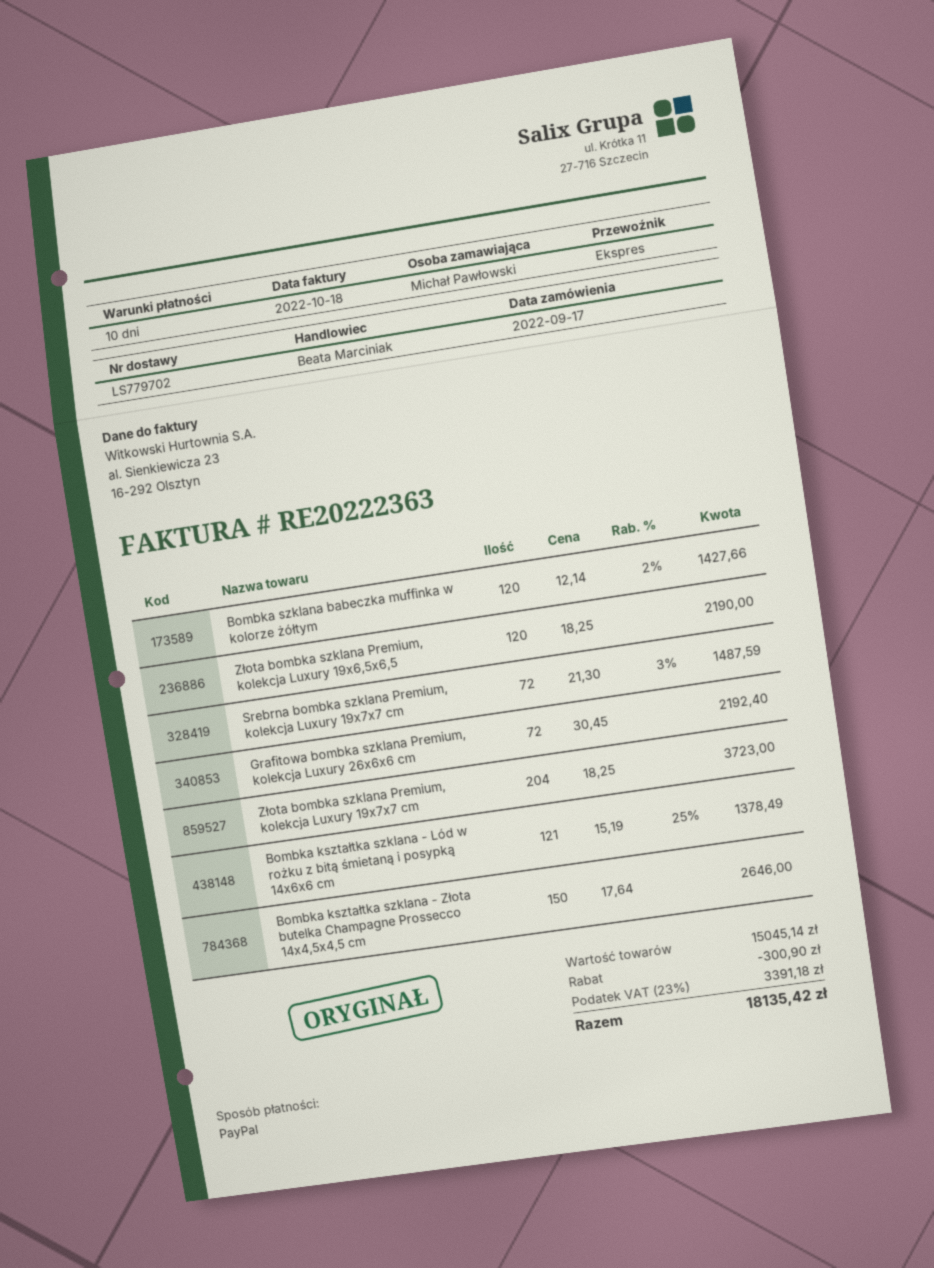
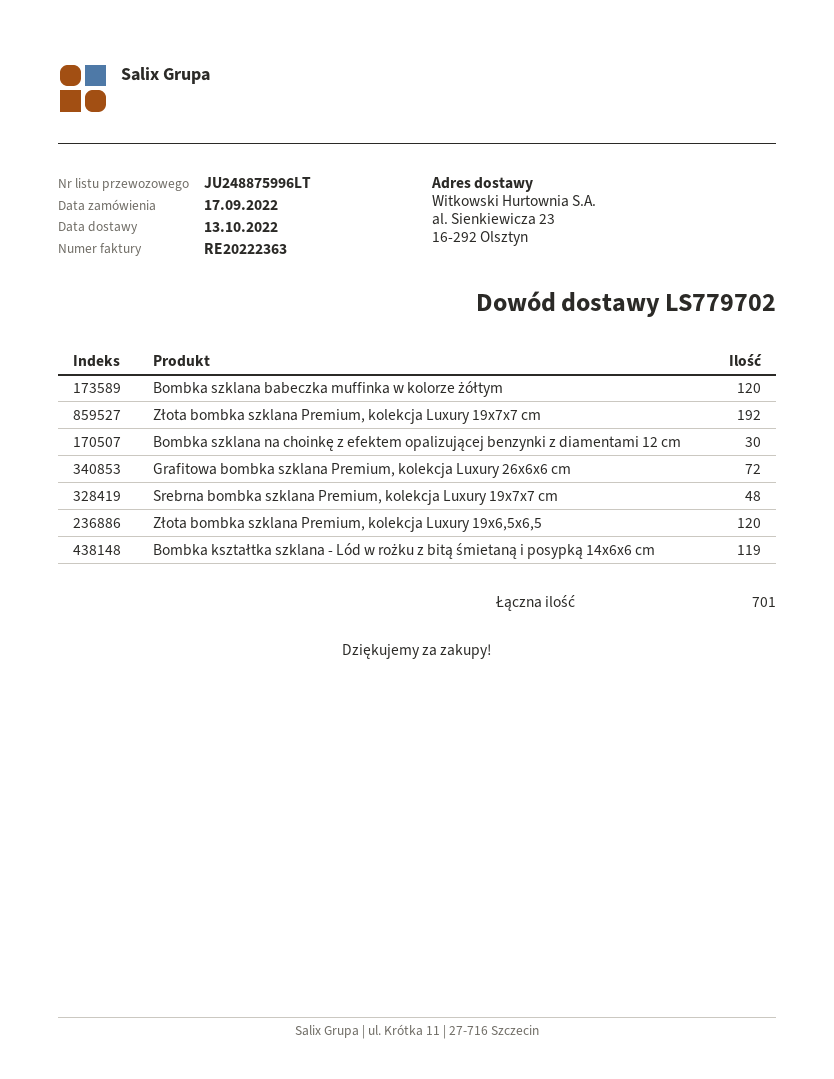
Srebrna bombka szklana Premium, kolekcja Luxury 19x7x7 cm: 72 -> 48
Złota bombka szklana Premium, kolekcja Luxury 19x7x7 cm: 204 -> 192
Bombka kształtka szklana - Lód w rożku z bitą śmietaną i posypką 14x6x6 cm: 121 -> 119
Bombka kształtka szklana - Złota butelka Champagne Prossecco 14x4,5x4,5 cm: 150 -> none
Bombka szklana na choinkę z efektem opalizującej benzynki z diamentami 12 cm: none -> 30

